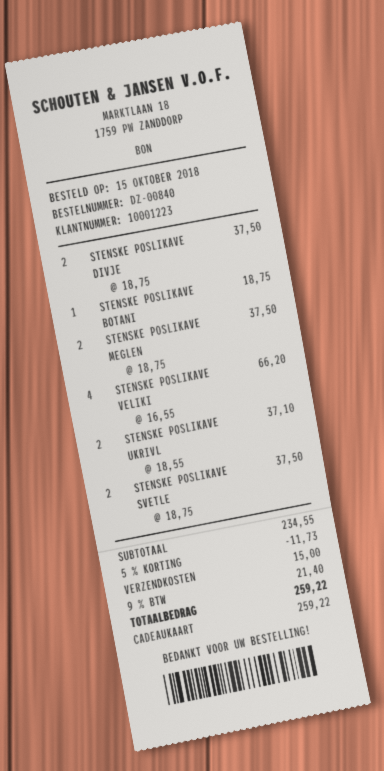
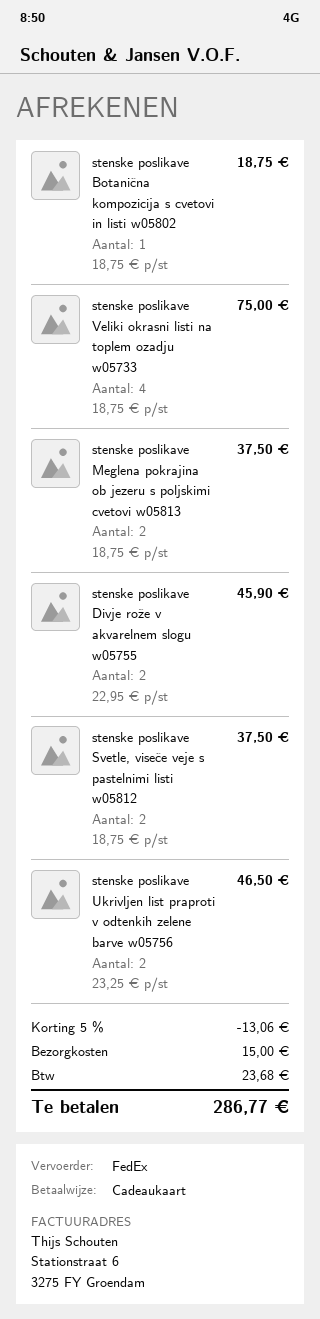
STENSKE POSLIKAVE DIVJE: 2 x 18.75 = 37.50 -> 2 x 22.95 = 45.90
STENSKE POSLIKAVE VELIKI: 4 x 16.55 = 66.20 -> 4 x 18.75 = 75.00
STENSKE POSLIKAVE UKRIVL: 2 x 18.55 = 37.10 -> 2 x 23.25 = 46.50
discount: 5% = 11.73 -> 5% = 13.06
tax: 21.40 -> 23.68
total: 259.22 -> 286.77

